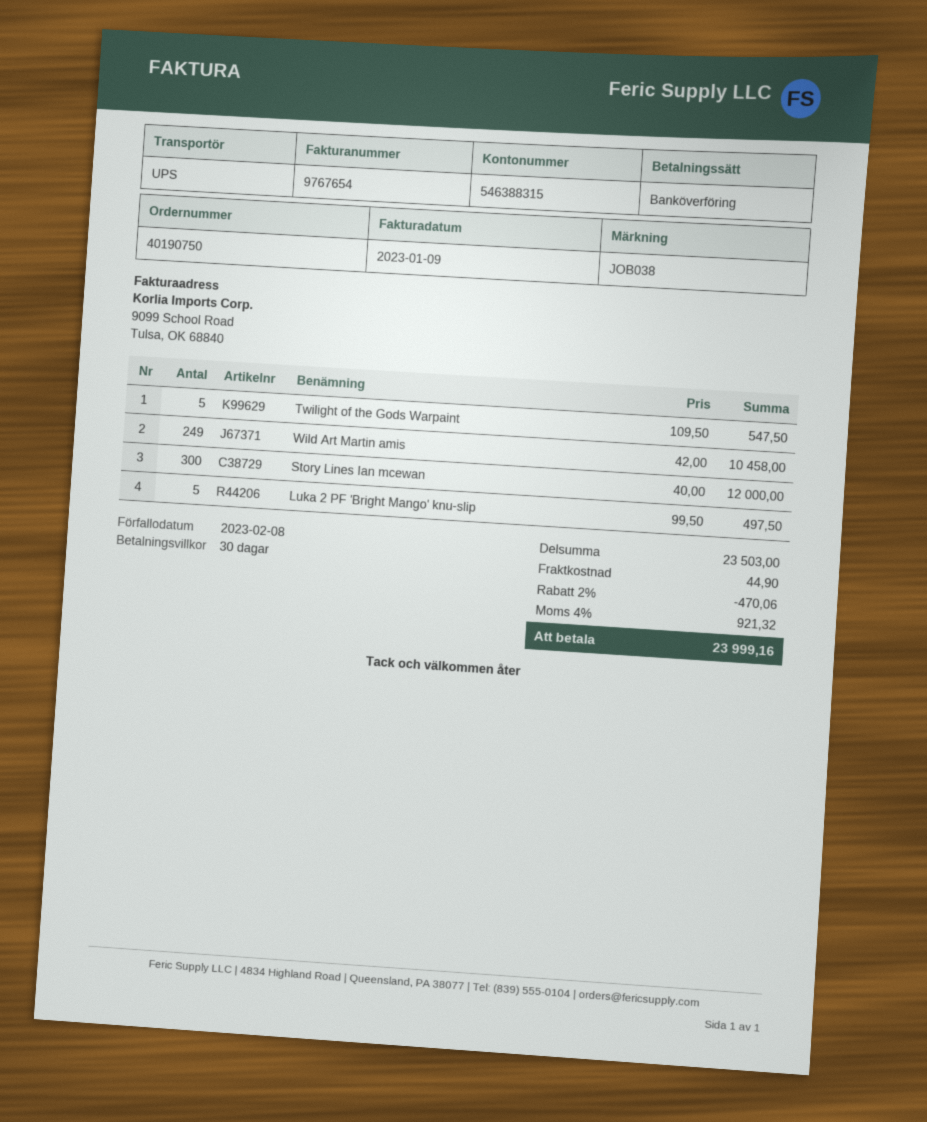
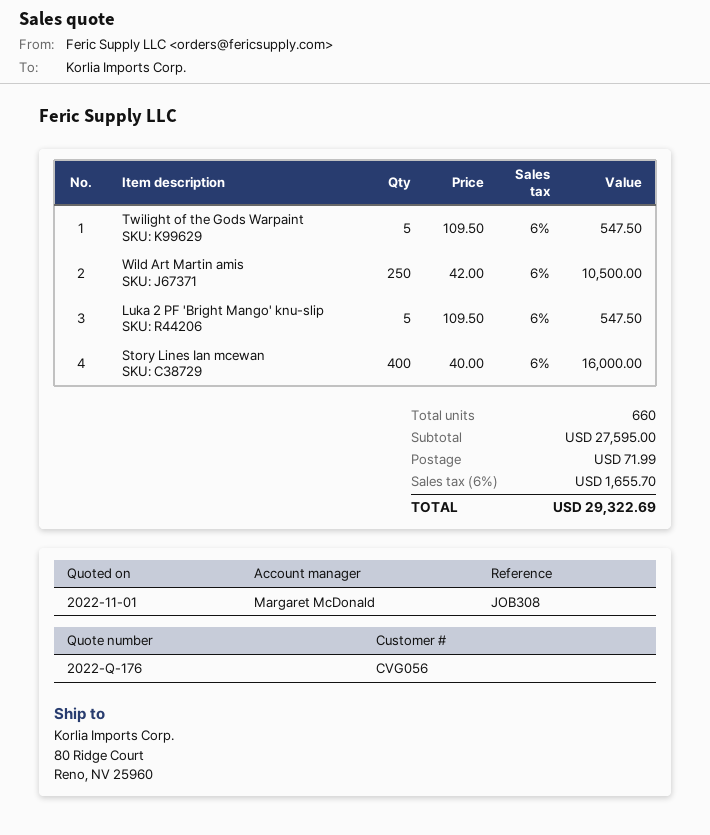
reference: JOB038 -> JOB308
Wild Art Martin amis: 249 x 42.00 = 10458.00 -> 250 x 42.00 = 10500.00
Story Lines Ian mcewan: 300 x 40.00 = 12000.00 -> 400 x 40.00 = 16000.00
Luka 2 PF 'Bright Mango' knu-slip: 5 x 99.50 = 497.50 -> 5 x 109.50 = 547.50
subtotal: 23503.00 -> 27595.00
discount: 2% = 470.06 -> none
shipping: 44.90 -> 71.99
tax: 4% = 921.32 -> 6% = 1655.70
total: 23999.16 -> 29322.69

